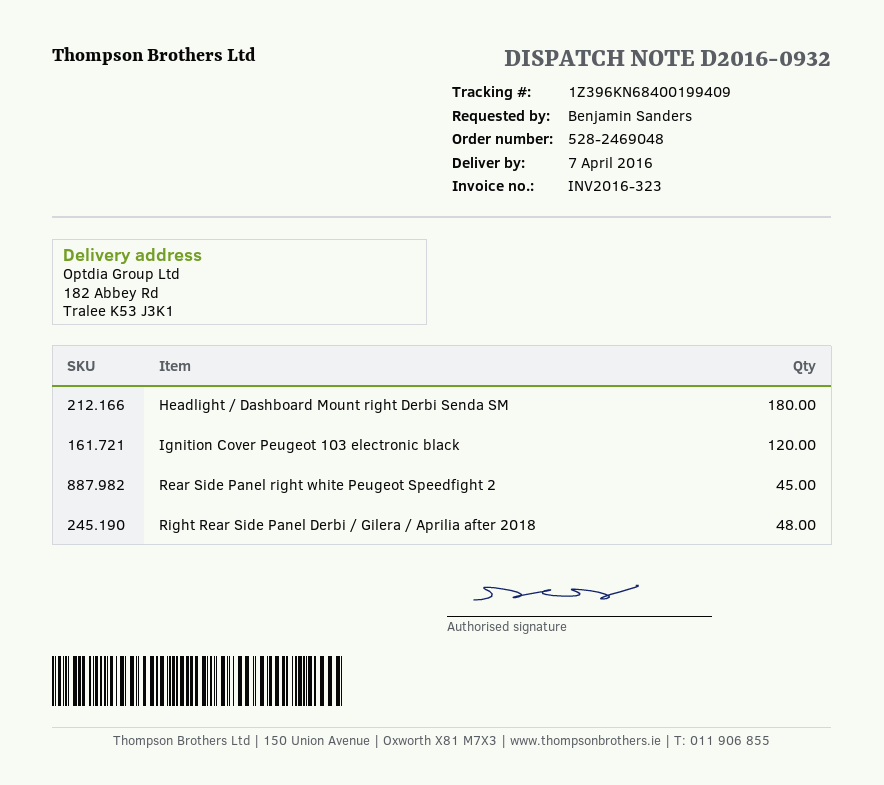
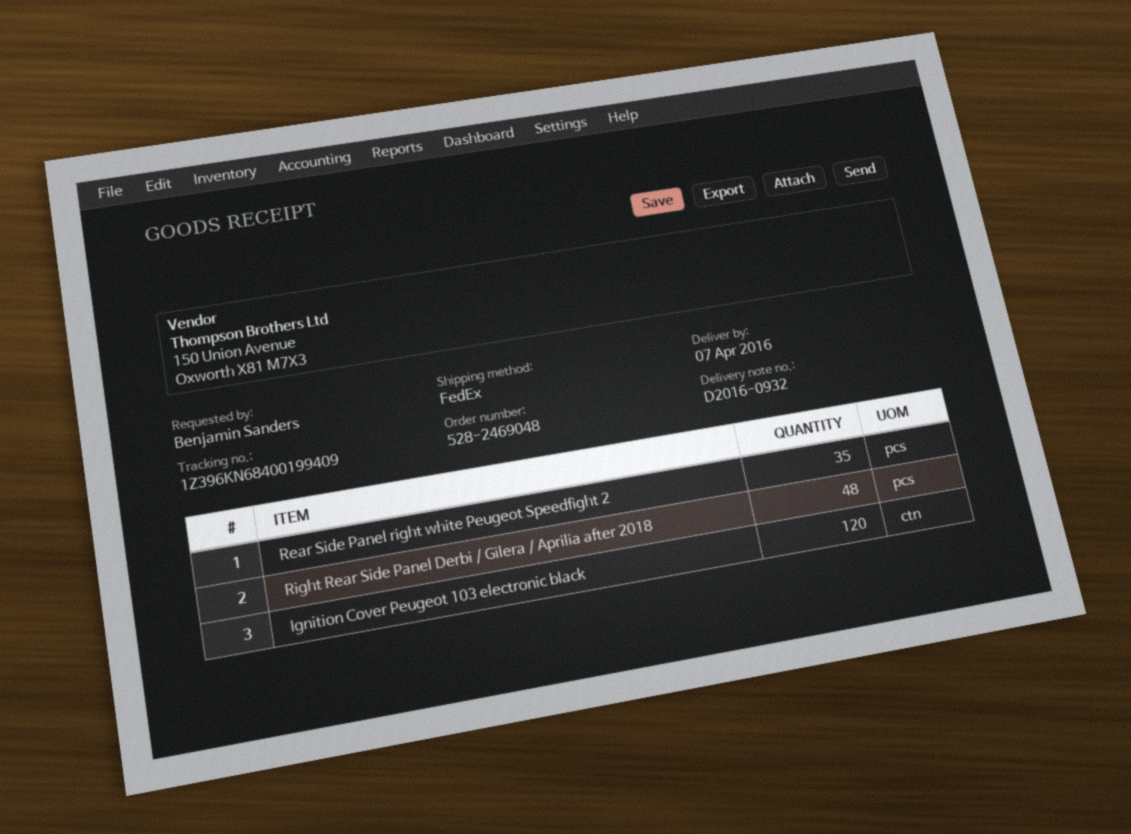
Headlight / Dashboard Mount right Derbi Senda SM: 180 -> none
Rear Side Panel right white Peugeot Speedfight 2: 45 -> 35

